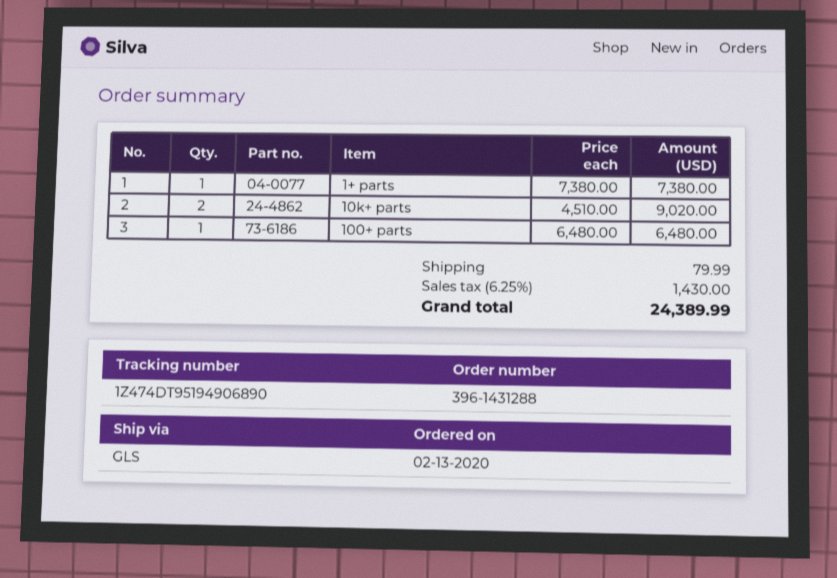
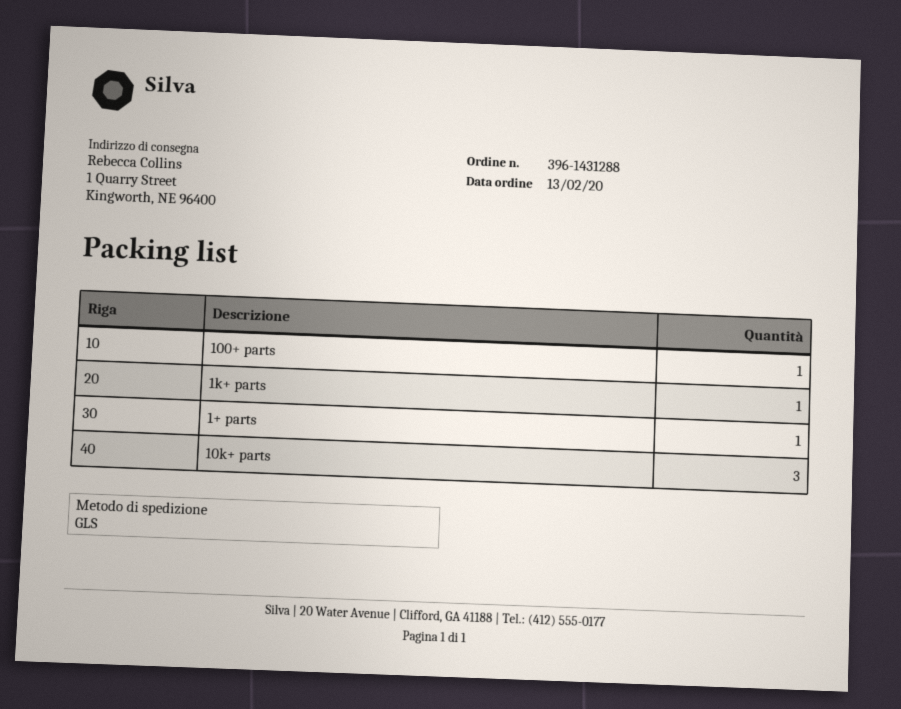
10k+ parts: 2 -> 3
1k+ parts: none -> 1

